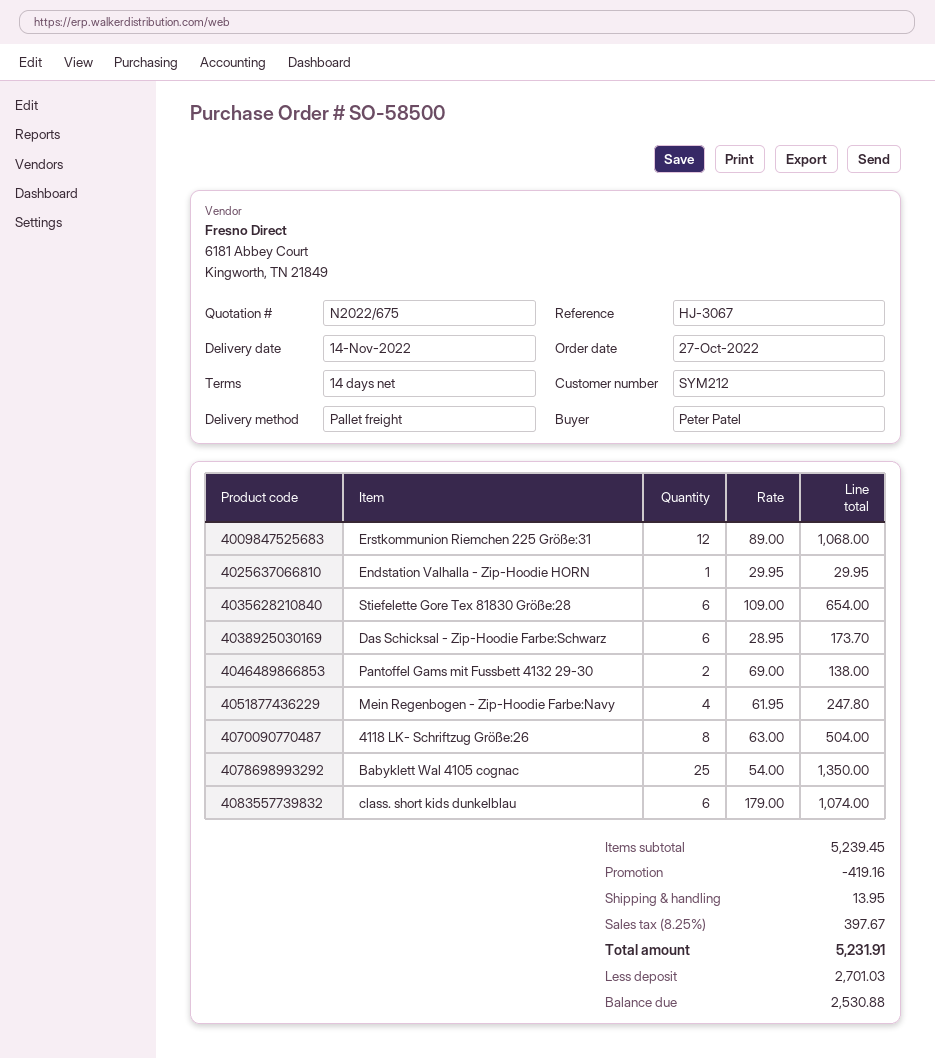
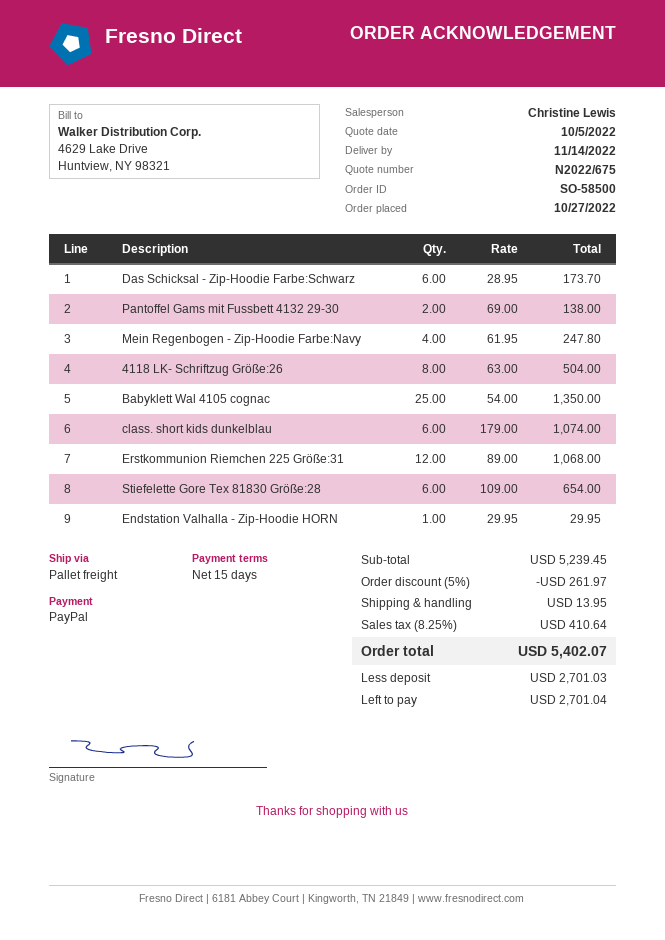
payment terms: 14 days -> 15 days
discount: 419.16 -> 261.97
tax: 8.25% = 397.67 -> 8.25% = 410.64
total: 5231.91 -> 5402.07
balance: 2530.88 -> 2701.04

